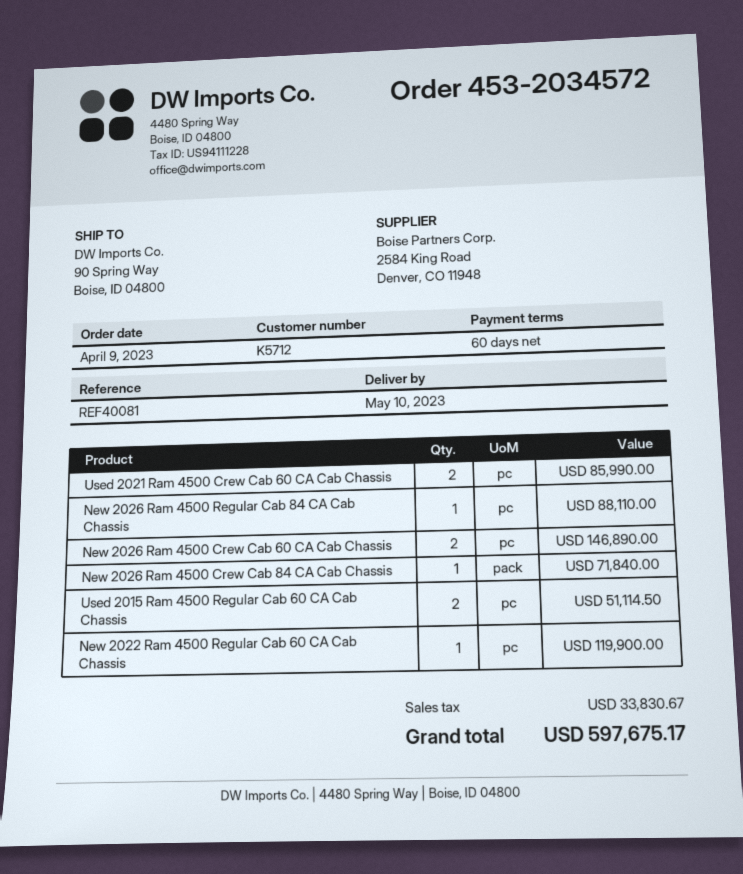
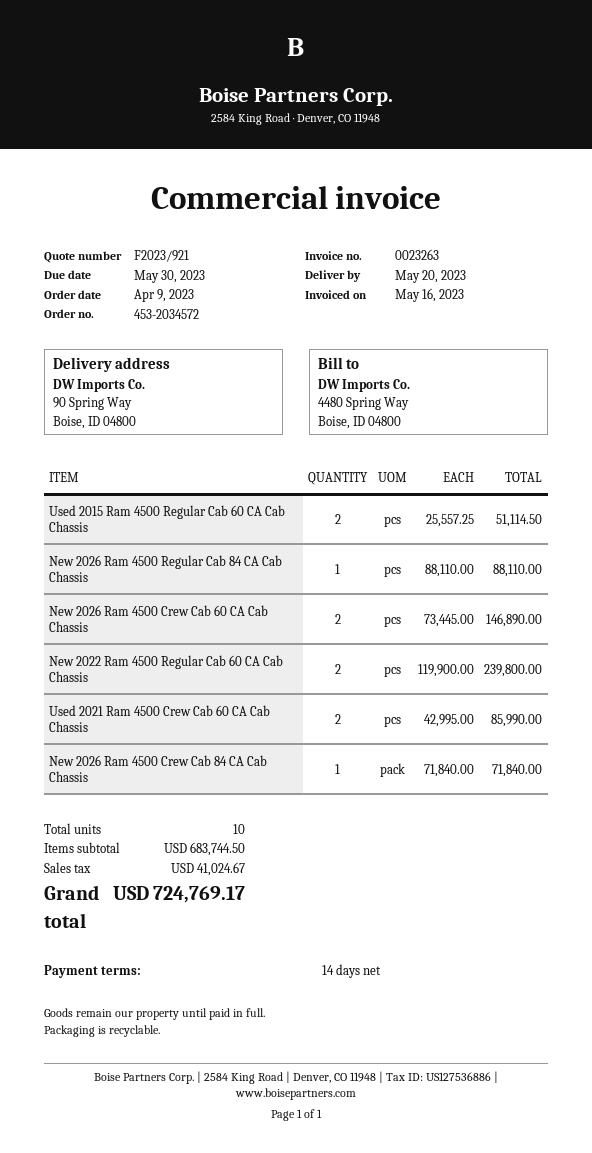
delivery date: 2023-05-10 -> 2023-05-20
payment terms: 60 days -> 14 days
New 2022 Ram 4500 Regular Cab 60 CA Cab Chassis: 1 for 119900.00 -> 2 for 239800.00
tax: 33830.67 -> 41024.67
total: 597675.17 -> 724769.17

